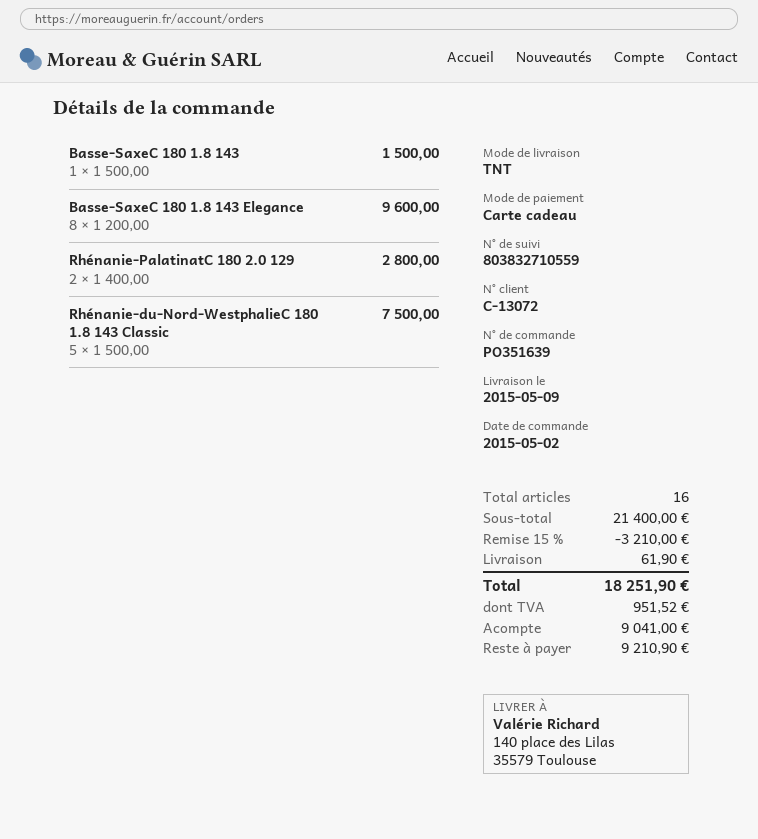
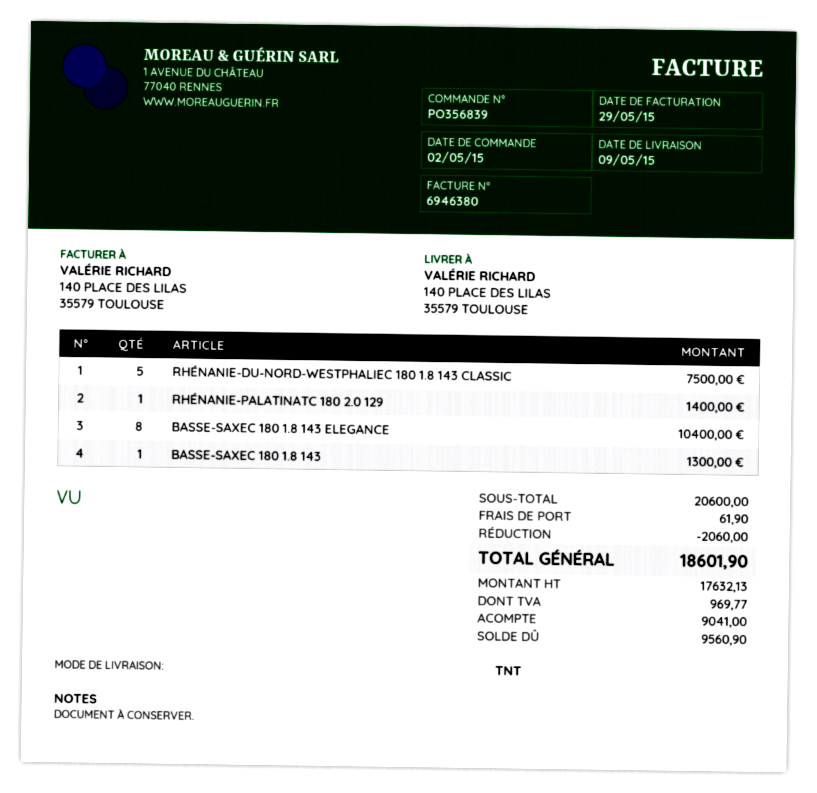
order number: PO351639 -> PO356839
Basse-SaxeC 180 1.8 143: 1 for 1500.00 -> 1 for 1300.00
Basse-SaxeC 180 1.8 143 Elegance: 8 for 9600.00 -> 8 for 10400.00
Rhénanie-PalatinatC 180 2.0 129: 2 for 2800.00 -> 1 for 1400.00
subtotal: 21400.00 -> 20600.00
discount: 3210.00 -> 2060.00
tax: 951.52 -> 969.77
total: 18251.90 -> 18601.90
balance: 9210.90 -> 9560.90

